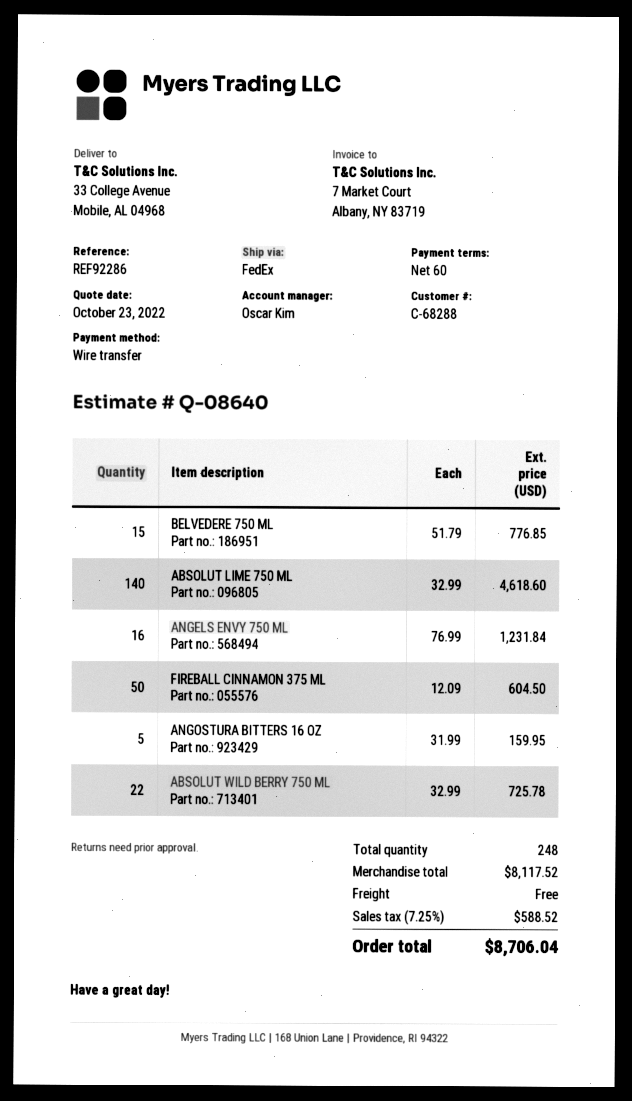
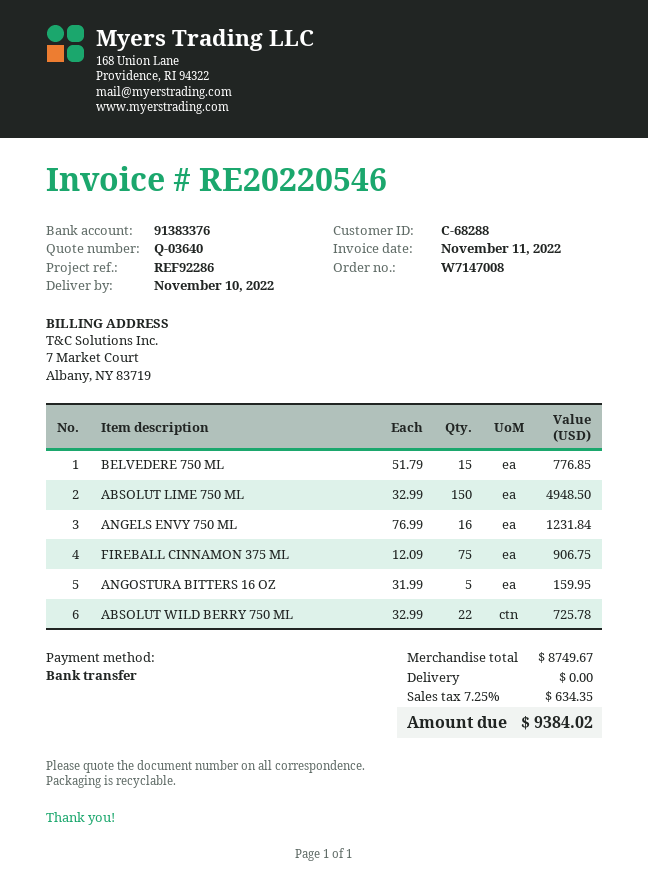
quote number: Q-08640 -> Q-03640
ABSOLUT LIME 750 ML: 140 x 32.99 = 4618.60 -> 150 x 32.99 = 4948.50
FIREBALL CINNAMON 375 ML: 50 x 12.09 = 604.50 -> 75 x 12.09 = 906.75
subtotal: 8117.52 -> 8749.67
tax: 7.25% = 588.52 -> 7.25% = 634.35
total: 8706.04 -> 9384.02

